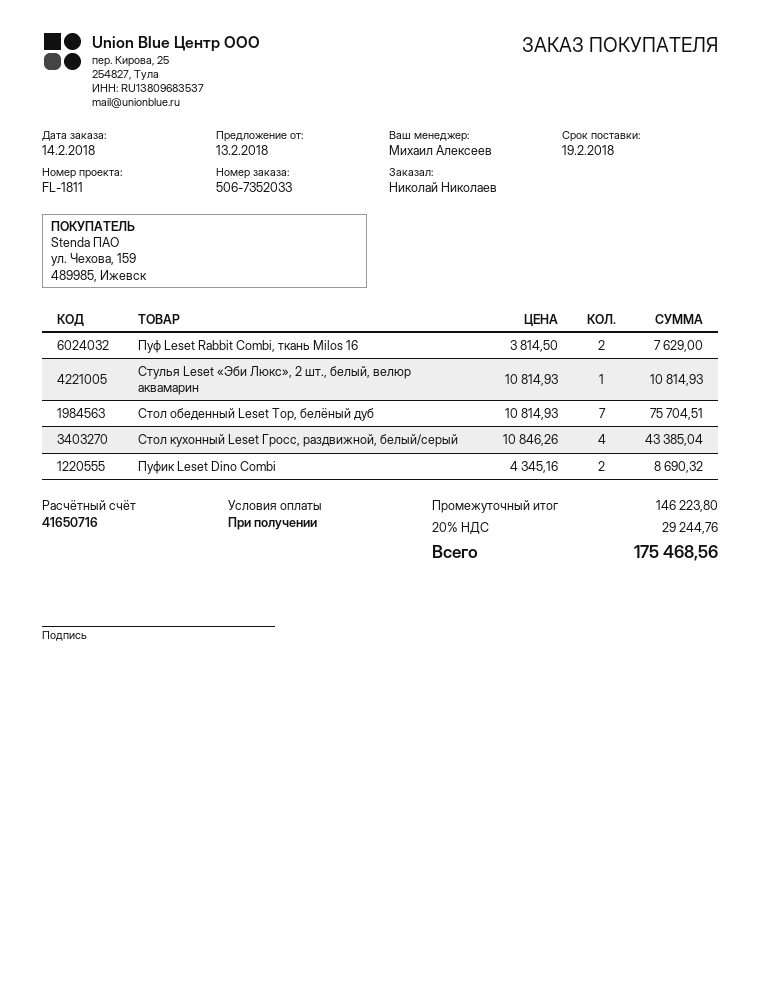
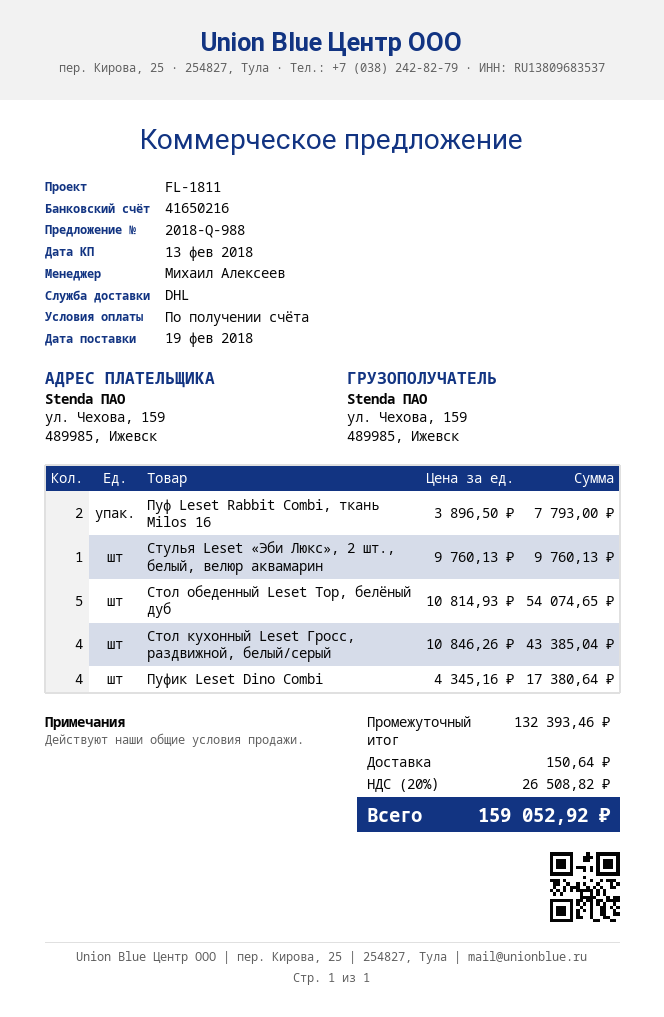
bank account: 41650716 -> 41650216
Пуф Leset Rabbit Combi, ткань Milos 16: 2 x 3814.50 = 7629.00 -> 2 x 3896.50 = 7793.00
Стулья Leset «Эби Люкс», 2 шт., белый, велюр аквамарин: 1 x 10814.93 = 10814.93 -> 1 x 9760.13 = 9760.13
Стол обеденный Leset Тор, белёный дуб: 7 x 10814.93 = 75704.51 -> 5 x 10814.93 = 54074.65
Пуфик Leset Dino Combi: 2 x 4345.16 = 8690.32 -> 4 x 4345.16 = 17380.64
subtotal: 146223.80 -> 132393.46
shipping: none -> 150.64
tax: 20% = 29244.76 -> 20% = 26508.82
total: 175468.56 -> 159052.92

